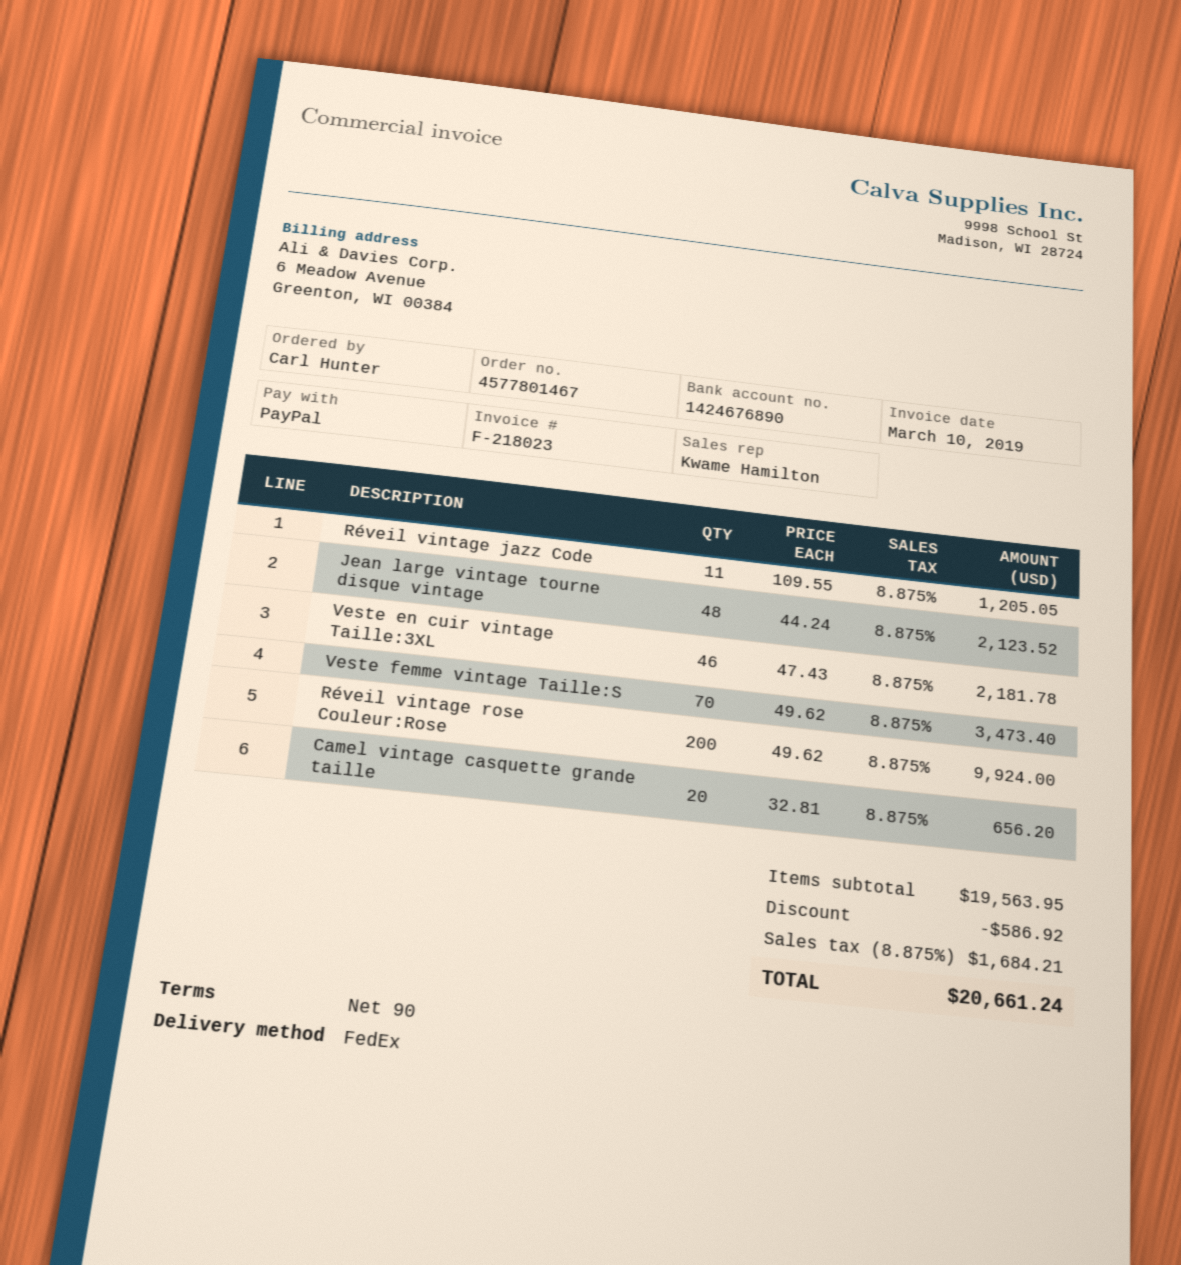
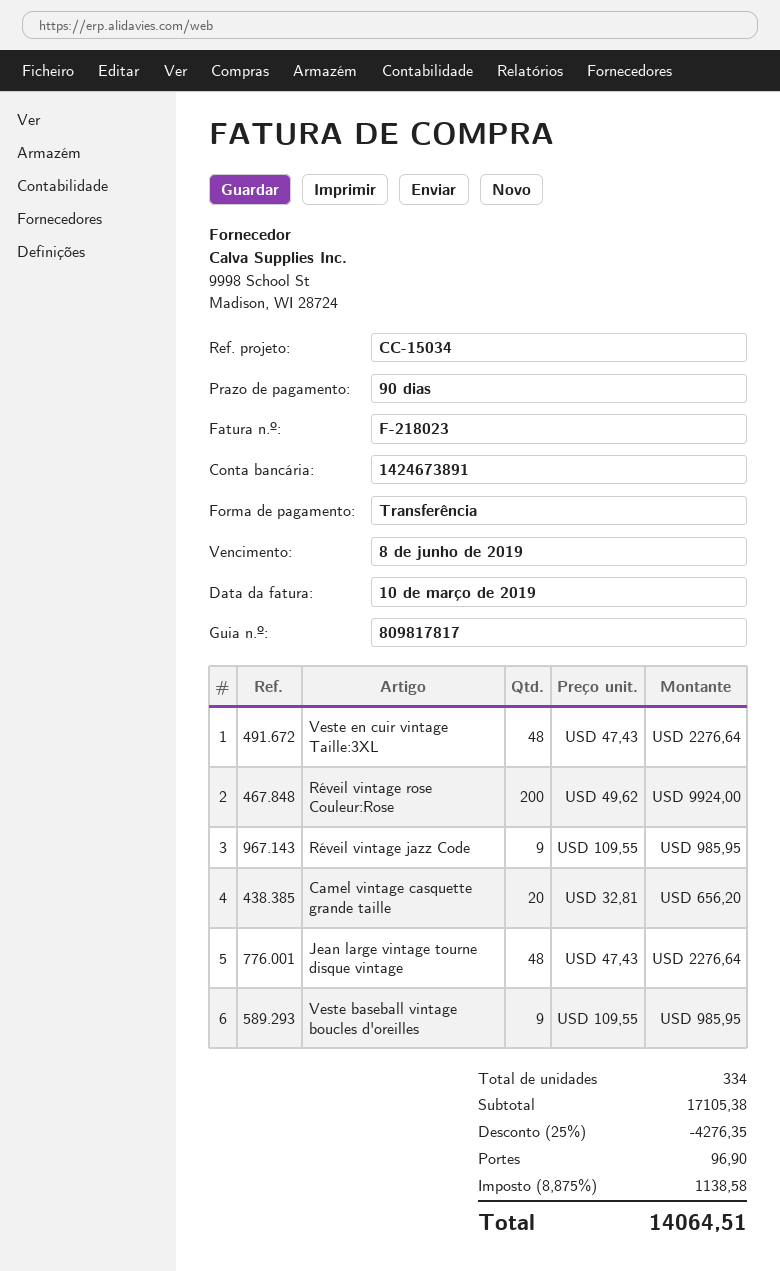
payment method: PayPal -> bank transfer
bank account: 1424676890 -> 1424673891
Réveil vintage jazz Code: 11 x 109.55 = 1205.05 -> 9 x 109.55 = 985.95
Jean large vintage tourne disque vintage: 48 x 44.24 = 2123.52 -> 48 x 47.43 = 2276.64
Veste en cuir vintage Taille:3XL: 46 x 47.43 = 2181.78 -> 48 x 47.43 = 2276.64
Veste femme vintage Taille:S: 70 x 49.62 = 3473.40 -> none
Veste baseball vintage boucles d'oreilles: none -> 9 x 109.55 = 985.95
subtotal: 19563.95 -> 17105.38
discount: 586.92 -> 4276.35
shipping: none -> 96.90
tax: 8.875% = 1684.21 -> 8.875% = 1138.58
total: 20661.24 -> 14064.51

